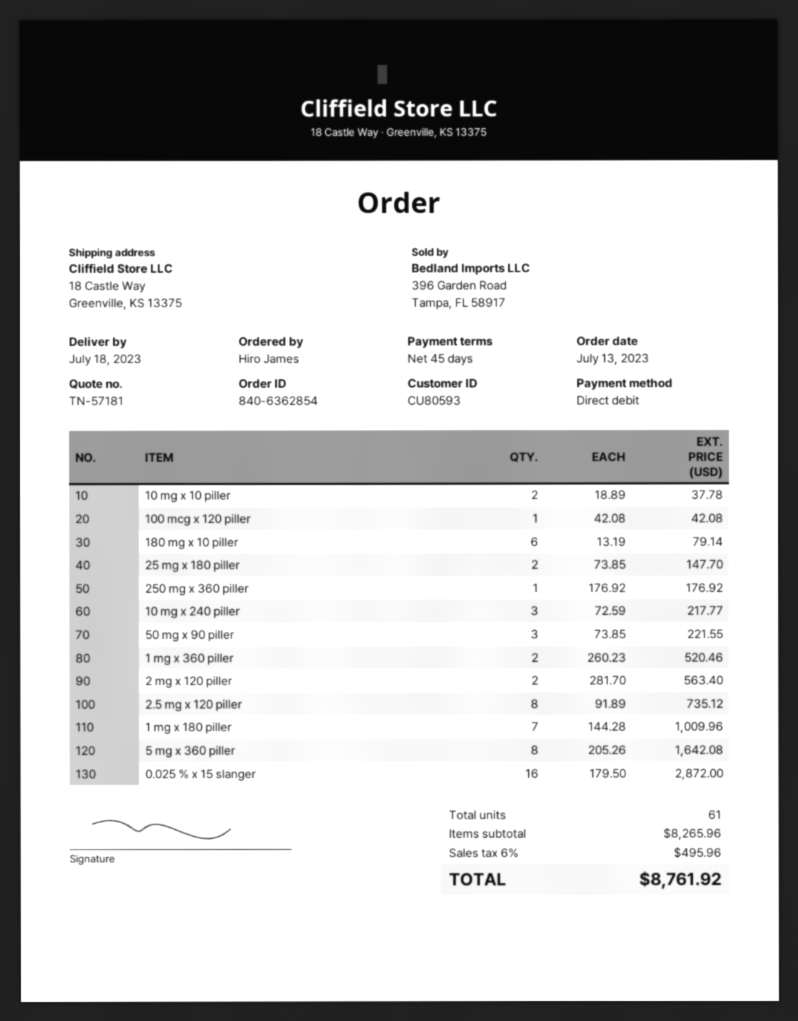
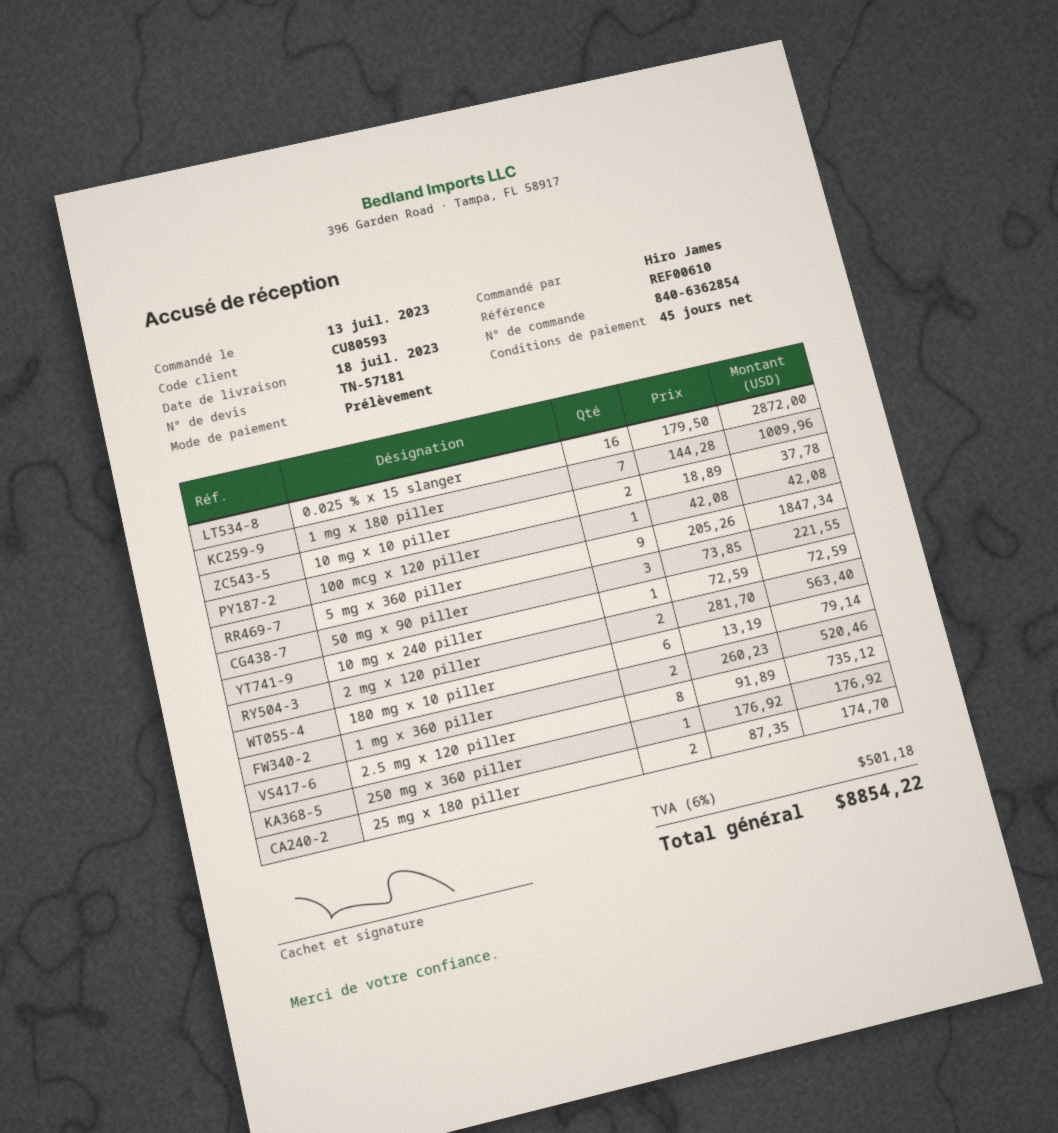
25 mg x 180 piller: 2 x 73.85 = 147.70 -> 2 x 87.35 = 174.70
10 mg x 240 piller: 3 x 72.59 = 217.77 -> 1 x 72.59 = 72.59
5 mg x 360 piller: 8 x 205.26 = 1642.08 -> 9 x 205.26 = 1847.34
tax: 6% = 495.96 -> 6% = 501.18
total: 8761.92 -> 8854.22

